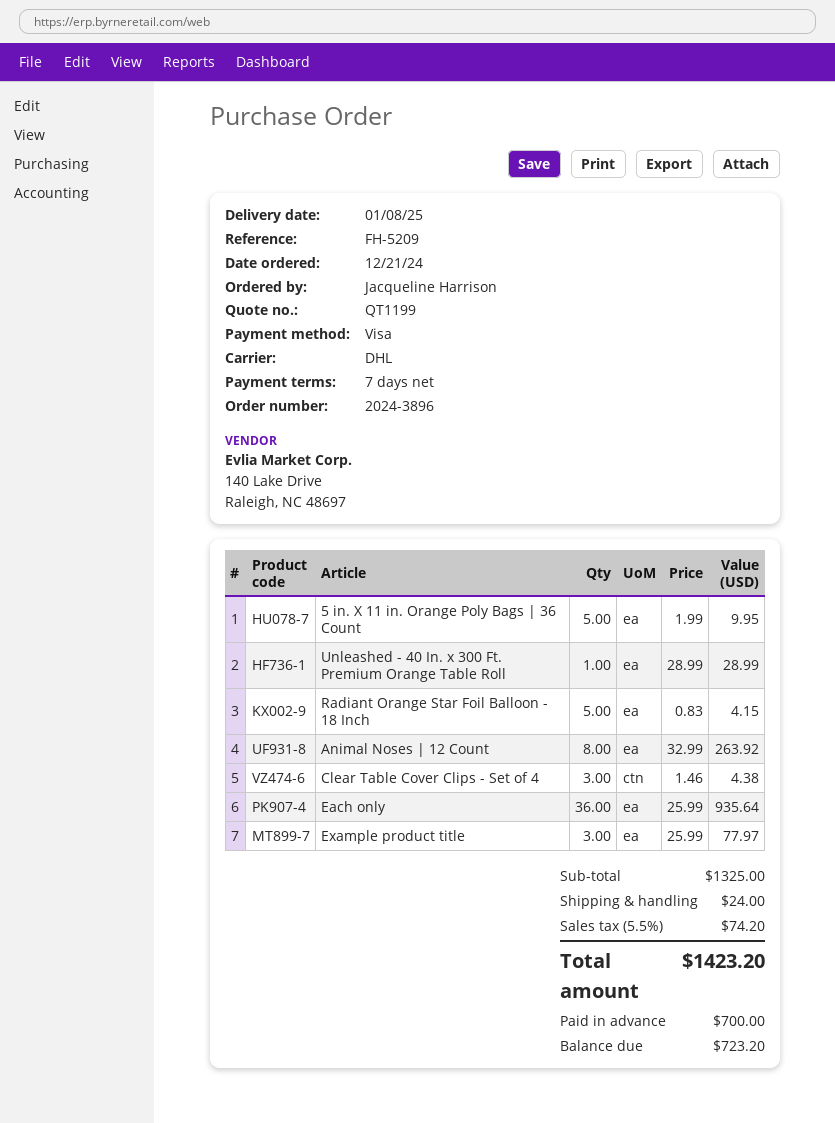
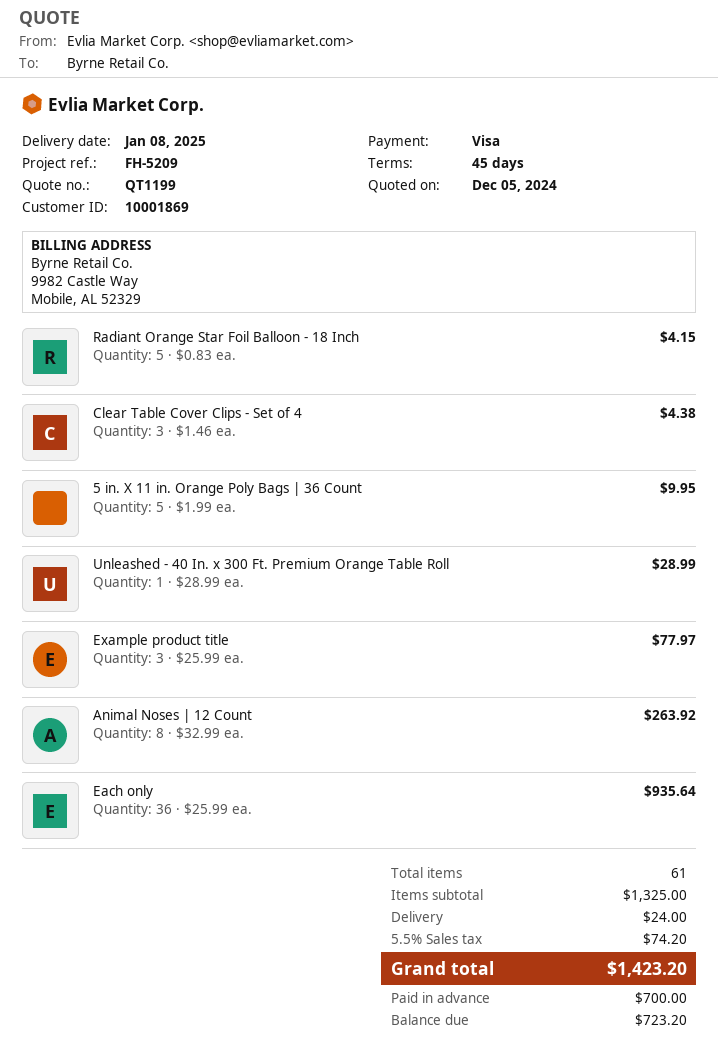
payment terms: 7 days -> 45 days

